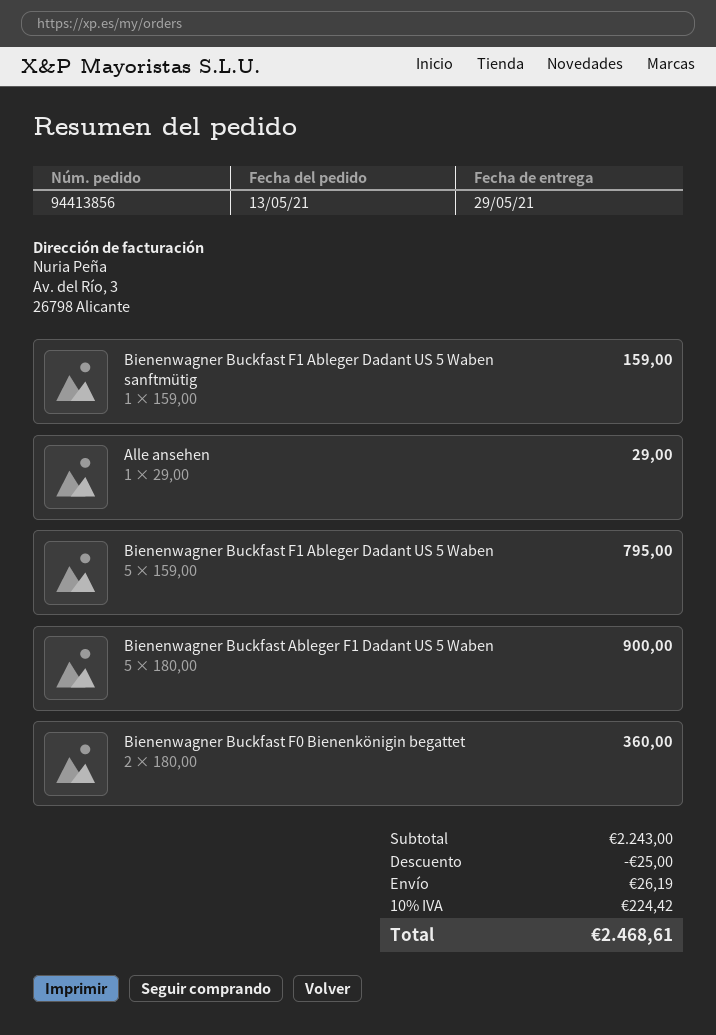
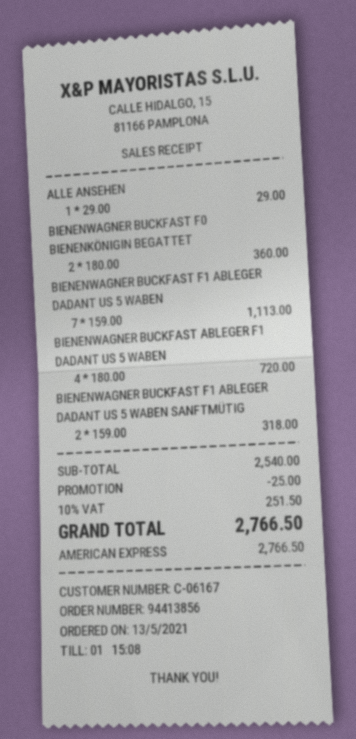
Bienenwagner Buckfast F1 Ableger Dadant US 5 Waben sanftmütig: 1 x 159.00 = 159.00 -> 2 x 159.00 = 318.00
Bienenwagner Buckfast F1 Ableger Dadant US 5 Waben: 5 x 159.00 = 795.00 -> 7 x 159.00 = 1113.00
Bienenwagner Buckfast Ableger F1 Dadant US 5 Waben: 5 x 180.00 = 900.00 -> 4 x 180.00 = 720.00
subtotal: 2243.00 -> 2540.00
shipping: 26.19 -> none
tax: 10% = 224.42 -> 10% = 251.50
total: 2468.61 -> 2766.50

